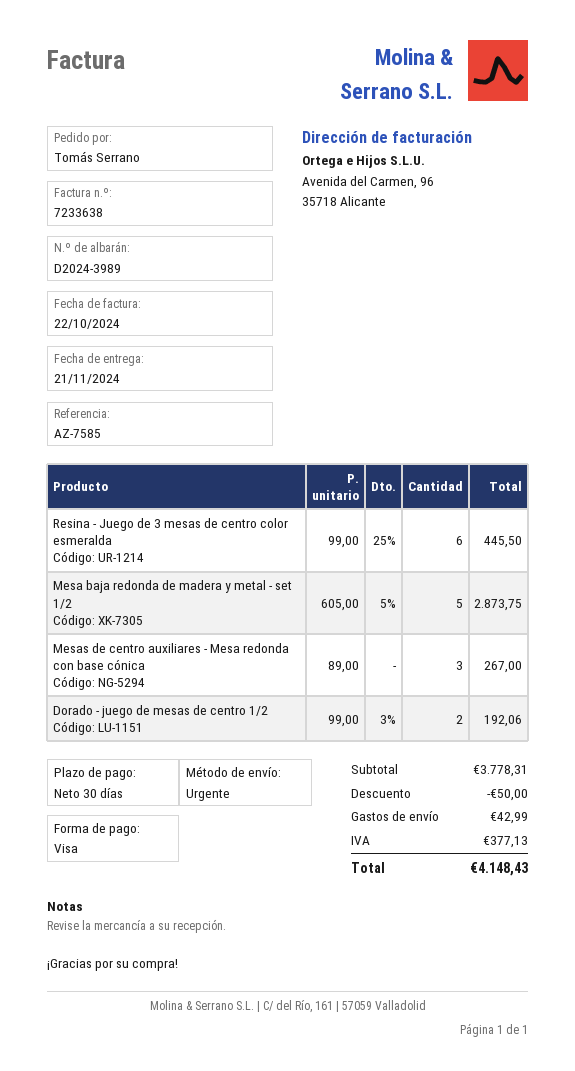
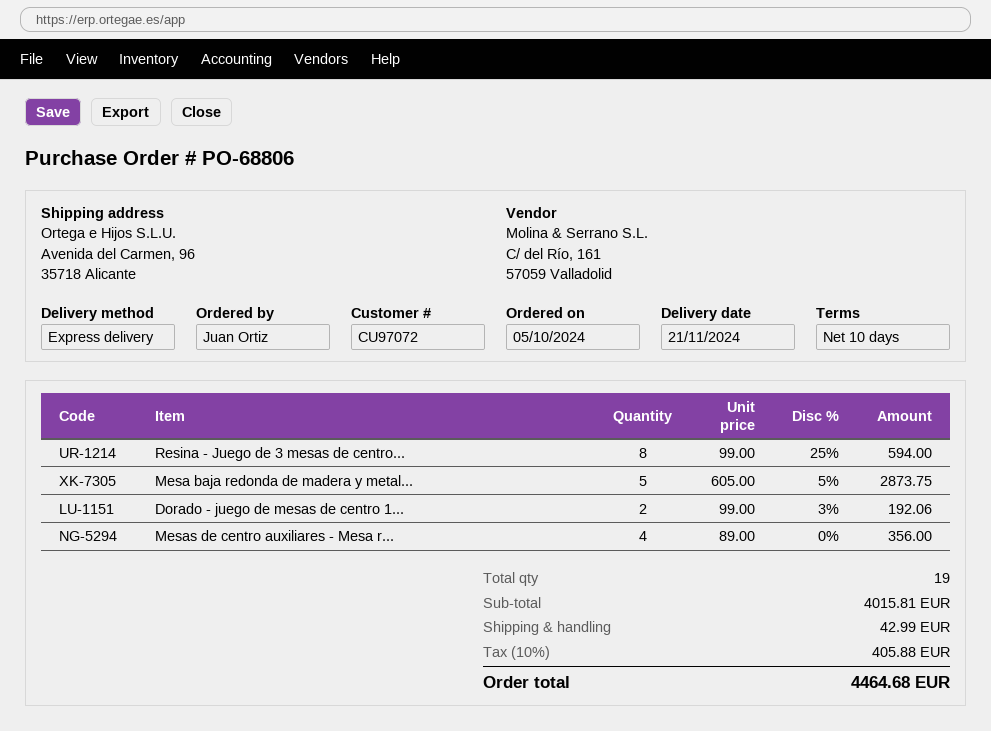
payment terms: 30 days -> 10 days
ordered by: Tomás Serrano -> Juan Ortiz
Resina - Juego de 3 mesas de centro color esmeralda: 6 x 99.00 - 25% = 445.50 -> 8 x 99.00 - 25% = 594.00
Mesas de centro auxiliares - Mesa redonda con base cónica: 3 x 89.00 = 267.00 -> 4 x 89.00 = 356.00
subtotal: 3778.31 -> 4015.81
discount: 50.00 -> none
tax: 377.13 -> 405.88
total: 4148.43 -> 4464.68

